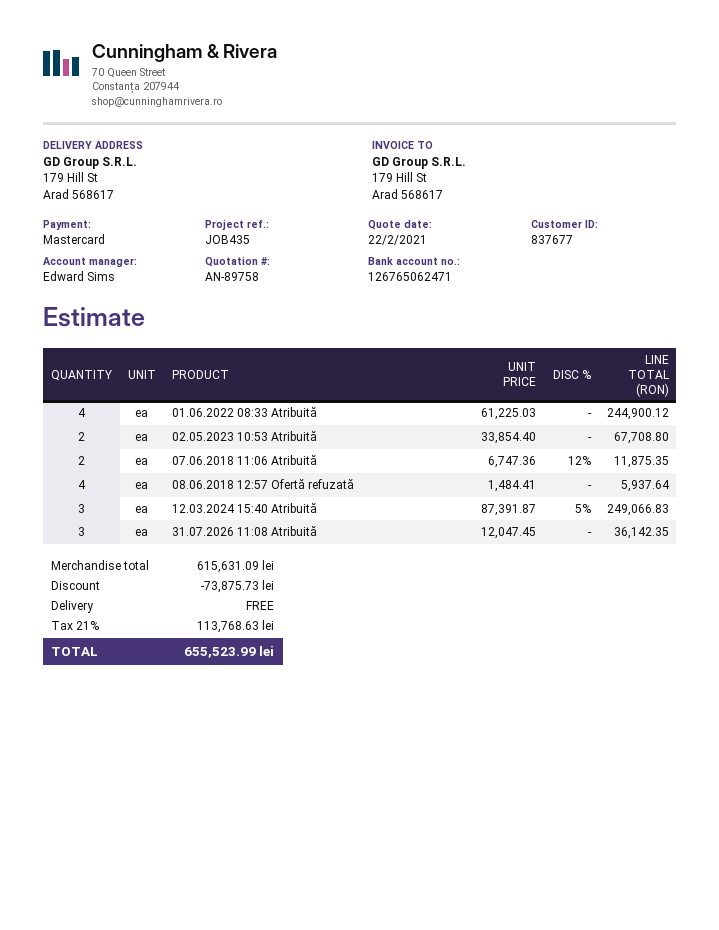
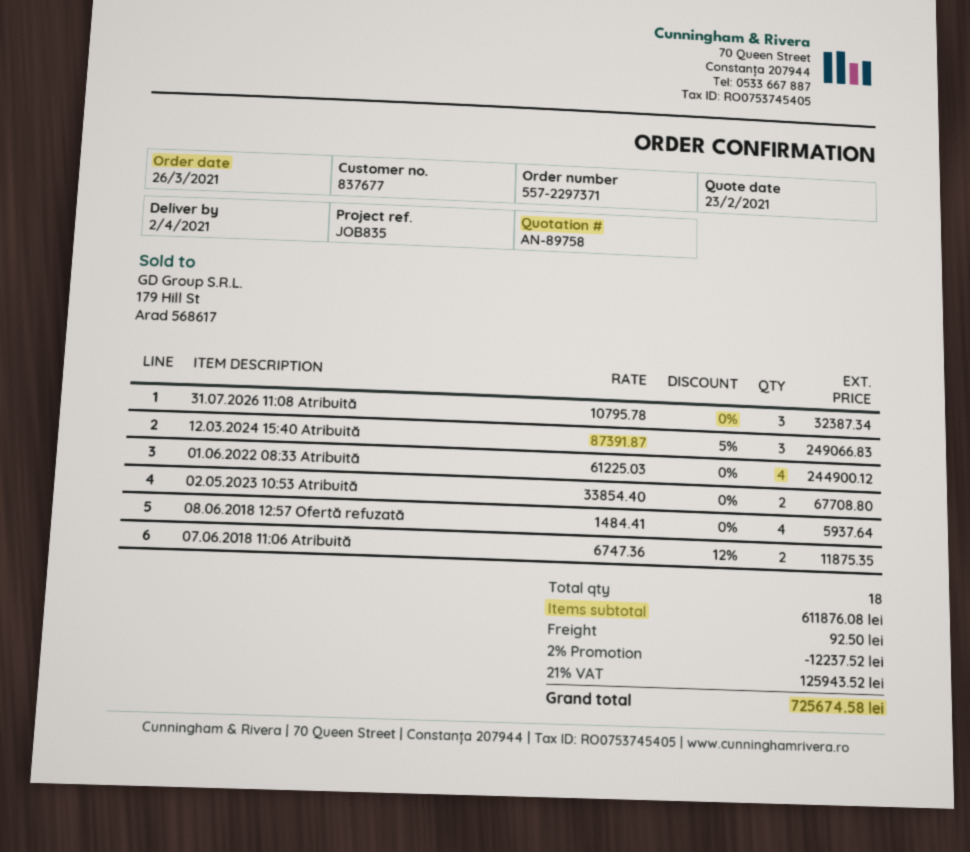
quote date: 2021-02-22 -> 2021-02-23
reference: JOB435 -> JOB835
31.07.2026 11:08 Atribuită: 3 x 12047.45 = 36142.35 -> 3 x 10795.78 = 32387.34
subtotal: 615631.09 -> 611876.08
discount: 73875.73 -> 12237.52
shipping: 0.00 -> 92.50
tax: 21% = 113768.63 -> 21% = 125943.52
total: 655523.99 -> 725674.58

